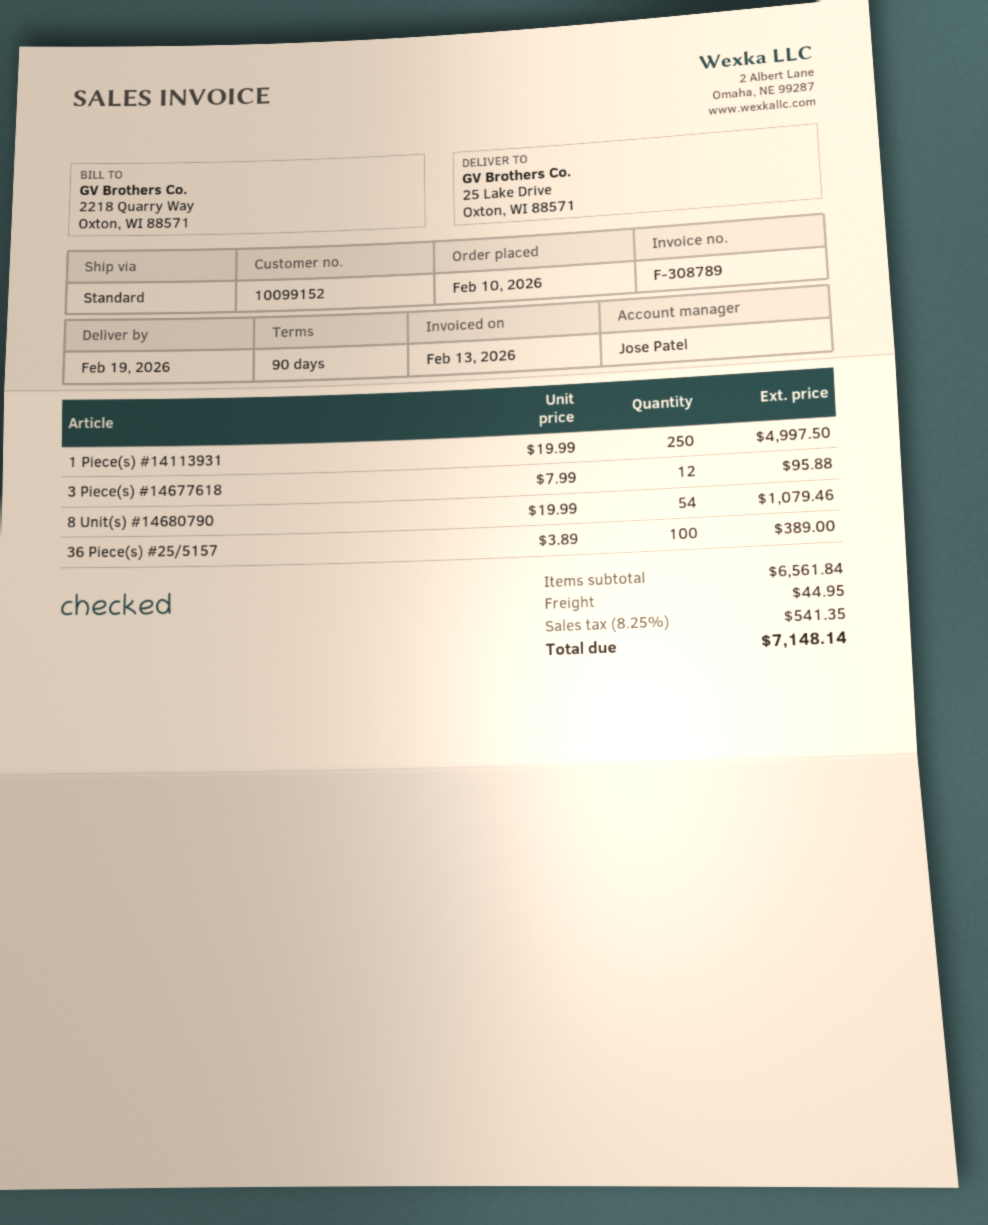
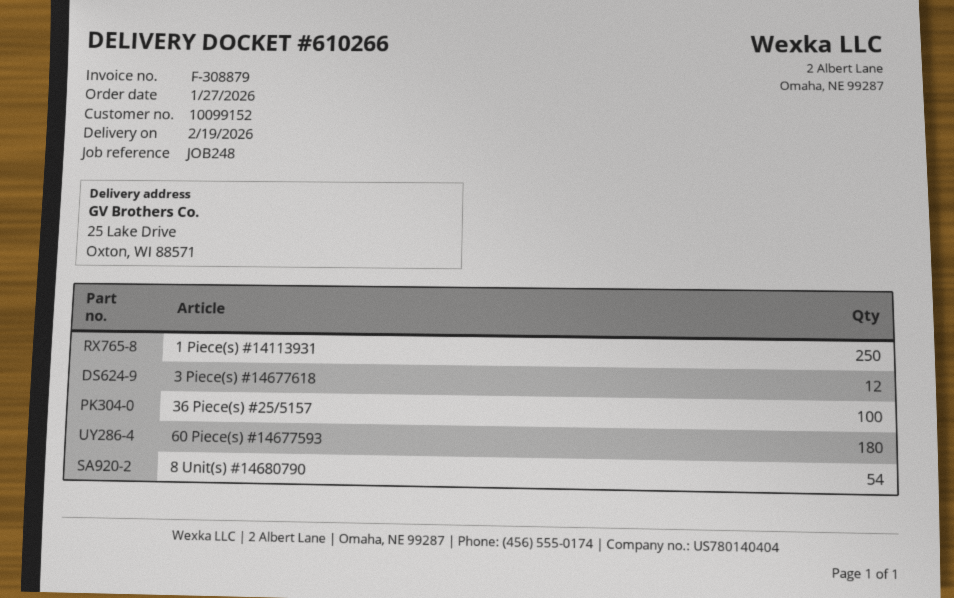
order date: 2026-02-10 -> 2026-01-27
invoice number: F-308789 -> F-308879
60 Piece(s) #14677593: none -> 180

